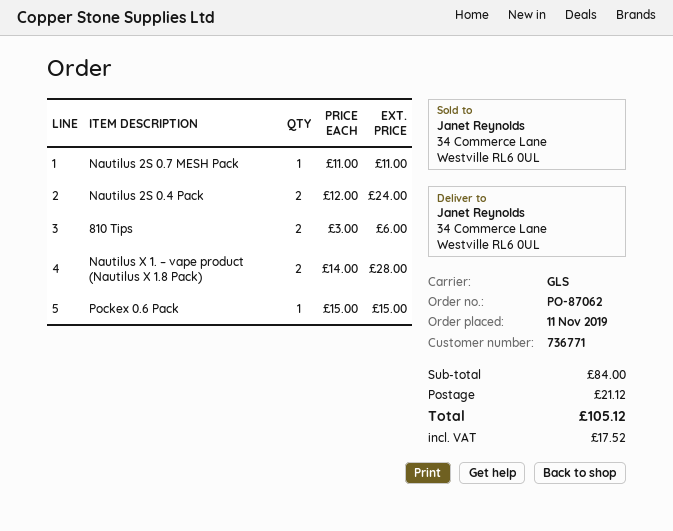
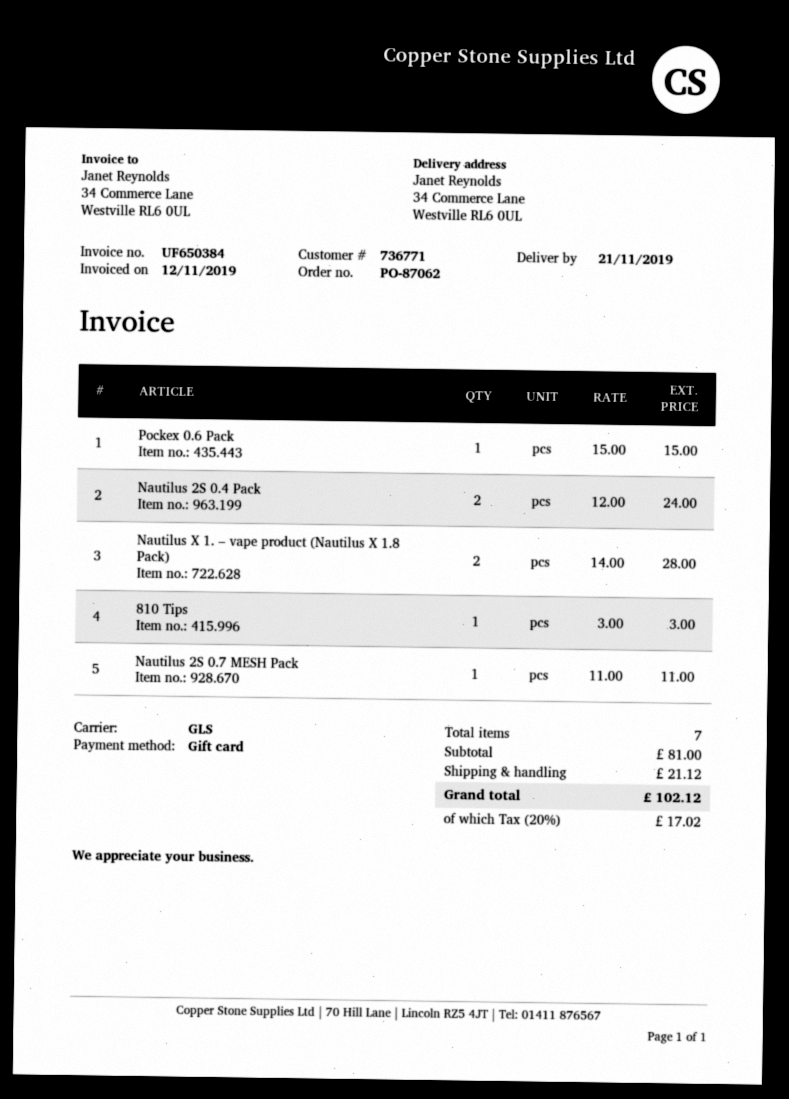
810 Tips: 2 x 3.00 = 6.00 -> 1 x 3.00 = 3.00
subtotal: 84.00 -> 81.00
tax: 17.52 -> 17.02
total: 105.12 -> 102.12

